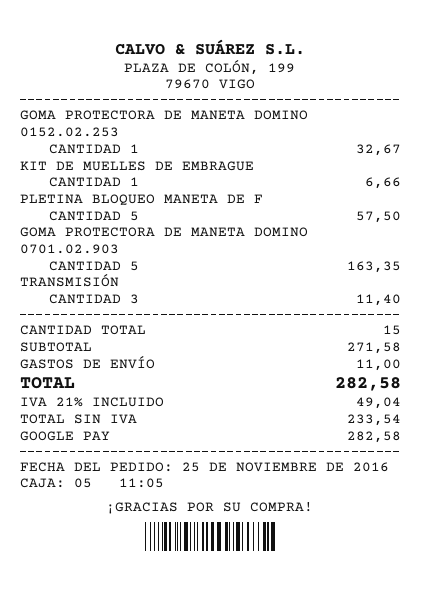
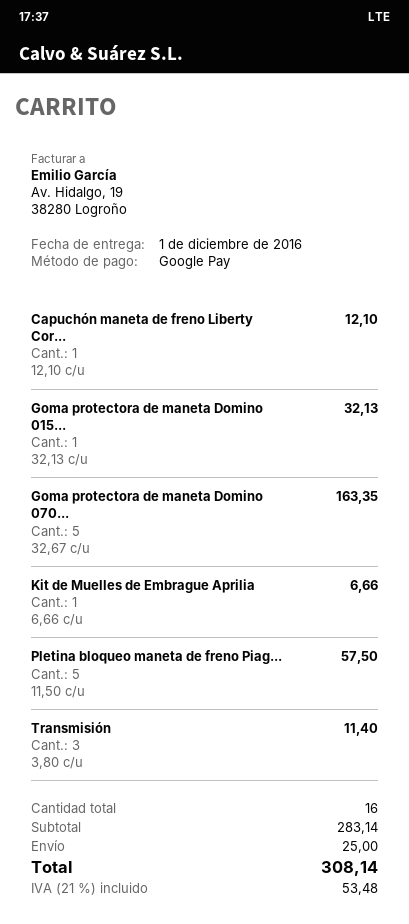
GOMA PROTECTORA DE MANETA DOMINO 0152.02.253: 1 for 32.67 -> 1 for 32.13
Capuchón maneta de freno Liberty Cor...: none -> 1 for 12.10
total quantity: 15 -> 16
subtotal: 271.58 -> 283.14
shipping: 11.00 -> 25.00
tax: 21% = 49.04 -> 21% = 53.48
total: 282.58 -> 308.14

